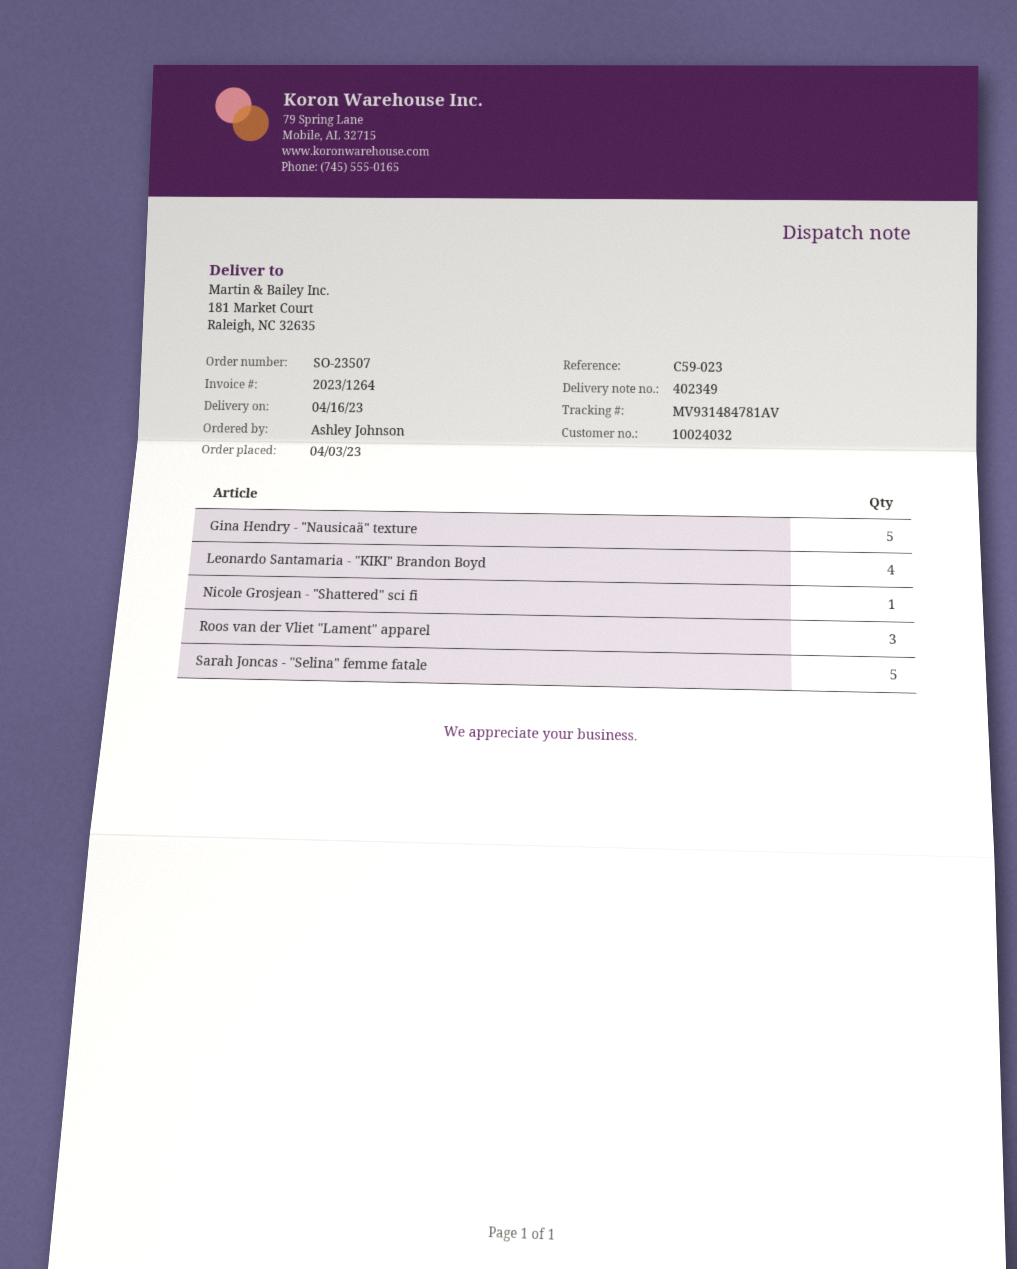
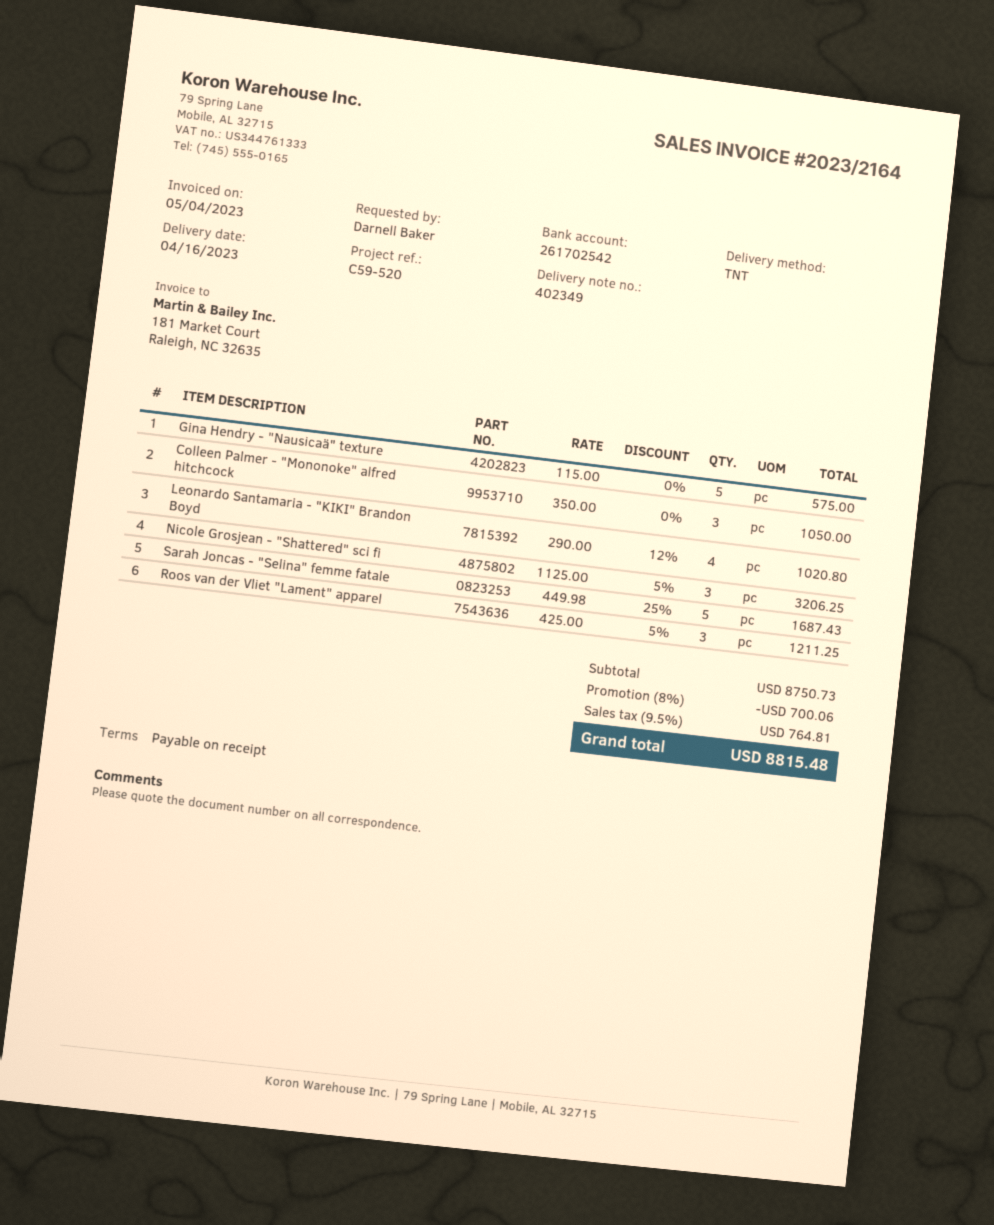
invoice number: 2023/1264 -> 2023/2164
reference: C59-023 -> C59-520
ordered by: Ashley Johnson -> Darnell Baker
Nicole Grosjean - "Shattered" sci fi: 1 -> 3
Colleen Palmer - "Mononoke" alfred hitchcock: none -> 3

